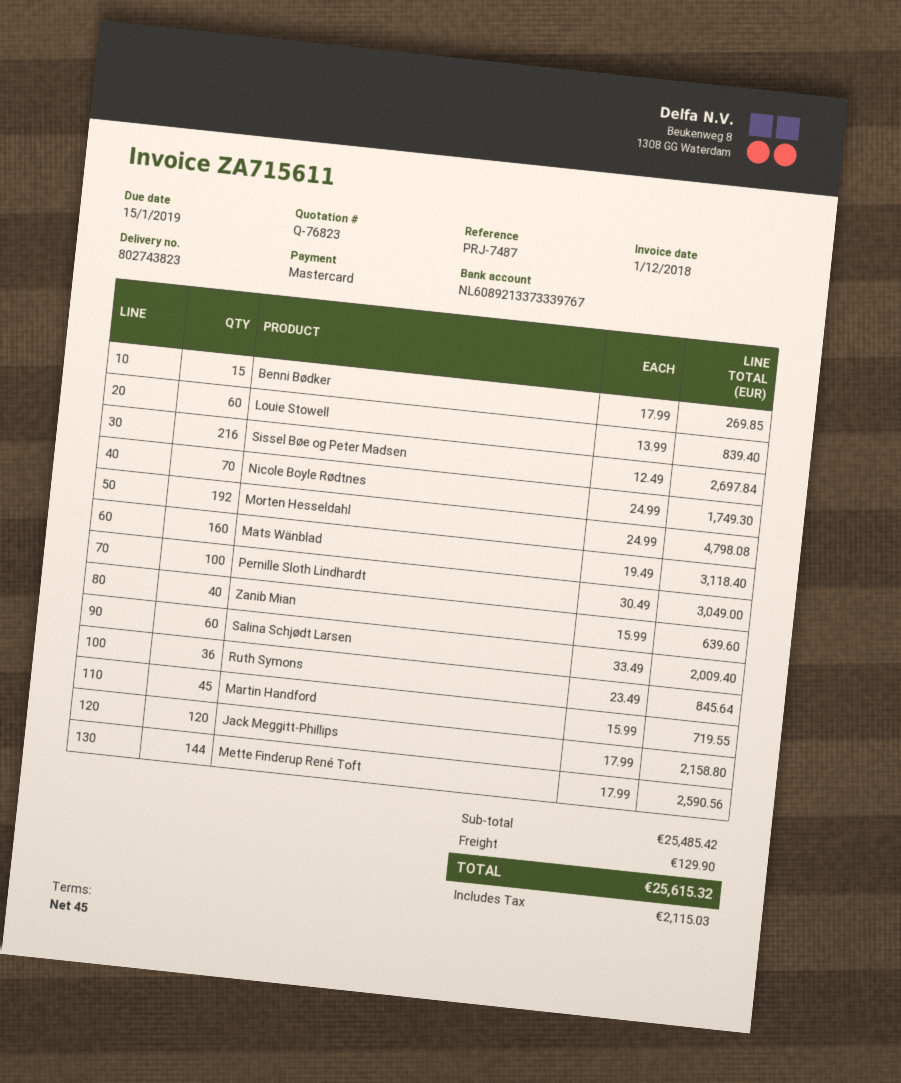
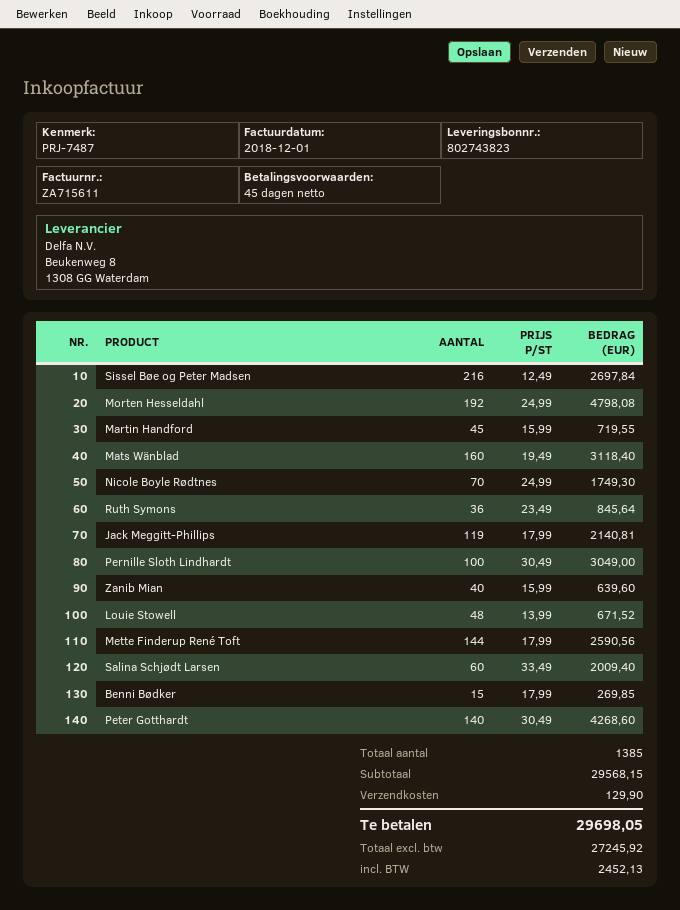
Louie Stowell: 60 x 13.99 = 839.40 -> 48 x 13.99 = 671.52
Jack Meggitt-Phillips: 120 x 17.99 = 2158.80 -> 119 x 17.99 = 2140.81
Peter Gotthardt: none -> 140 x 30.49 = 4268.60
subtotal: 25485.42 -> 29568.15
tax: 2115.03 -> 2452.13
total: 25615.32 -> 29698.05

